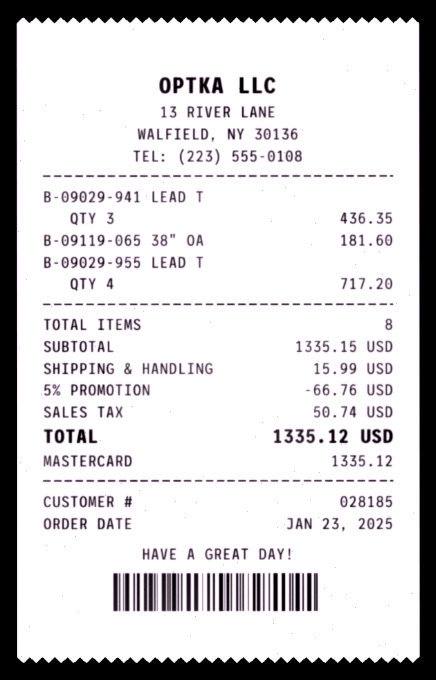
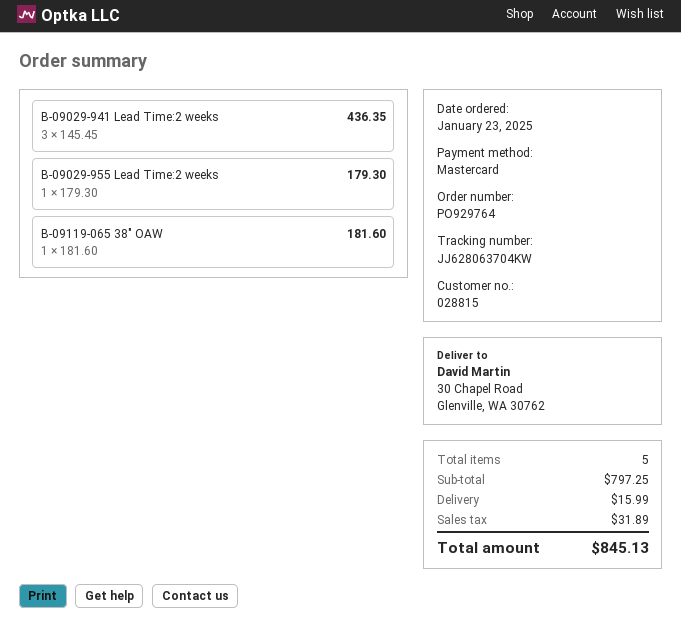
customer number: 028185 -> 028815
B-09029-955 LEAD T: 4 for 717.20 -> 1 for 179.30
total quantity: 8 -> 5
subtotal: 1335.15 -> 797.25
discount: 5% = 66.76 -> none
tax: 50.74 -> 31.89
total: 1335.12 -> 845.13

